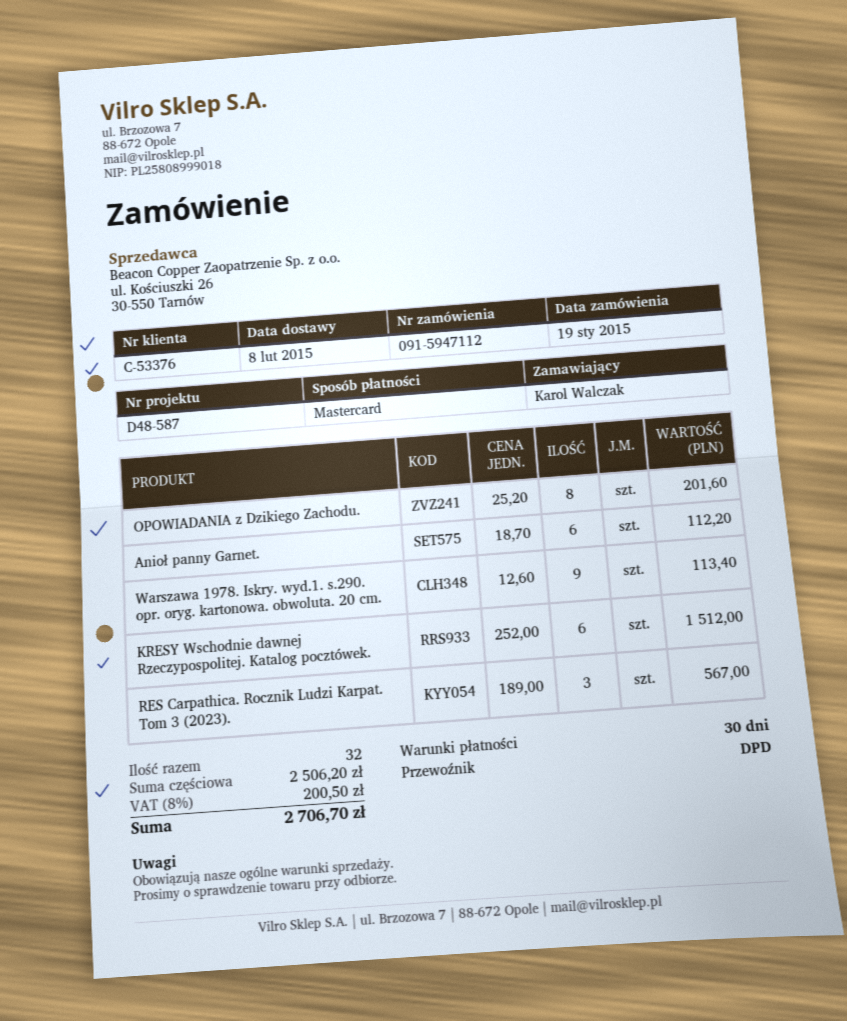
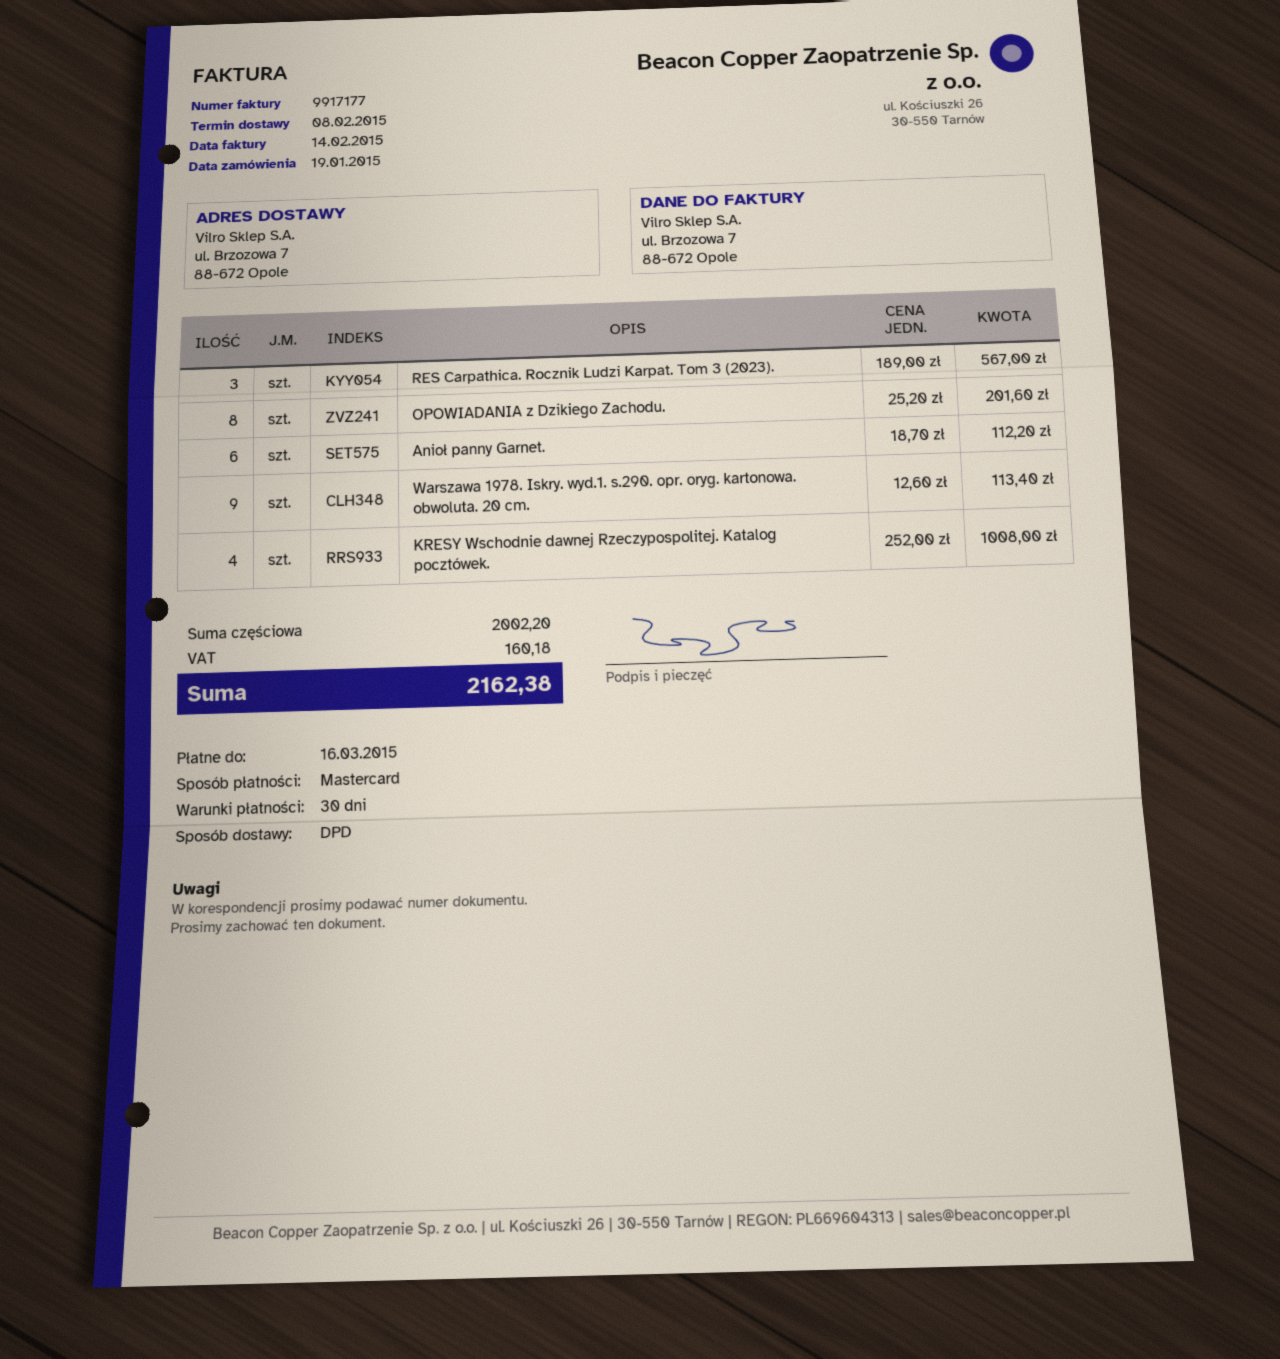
KRESY Wschodnie dawnej Rzeczypospolitej. Katalog pocztówek.: 6 x 252.00 = 1512.00 -> 4 x 252.00 = 1008.00
subtotal: 2506.20 -> 2002.20
tax: 200.50 -> 160.18
total: 2706.70 -> 2162.38

